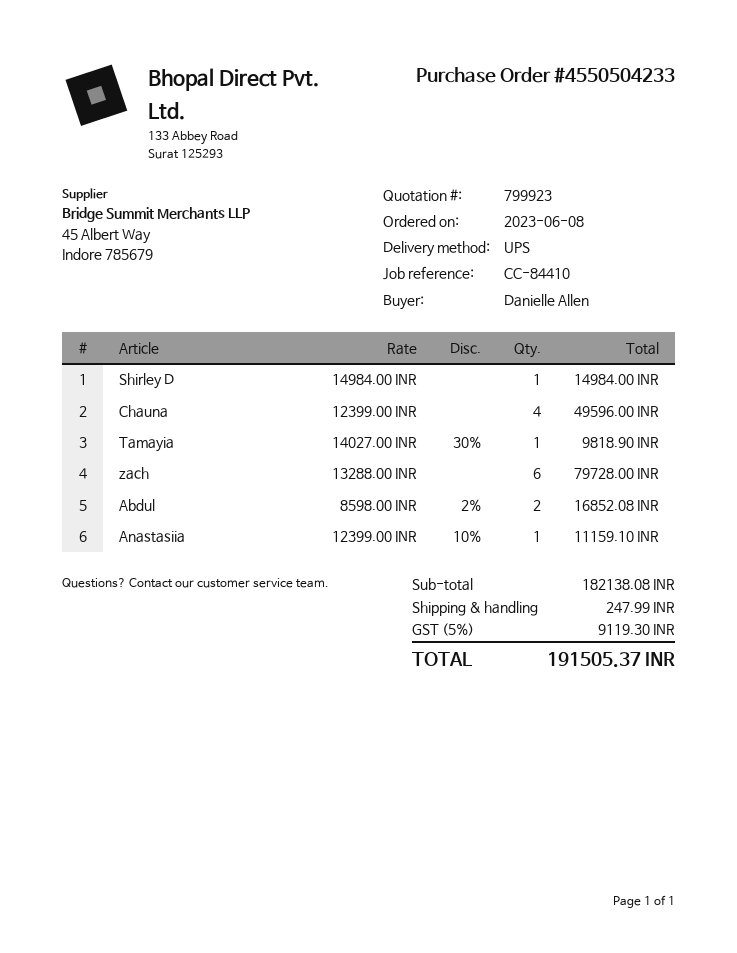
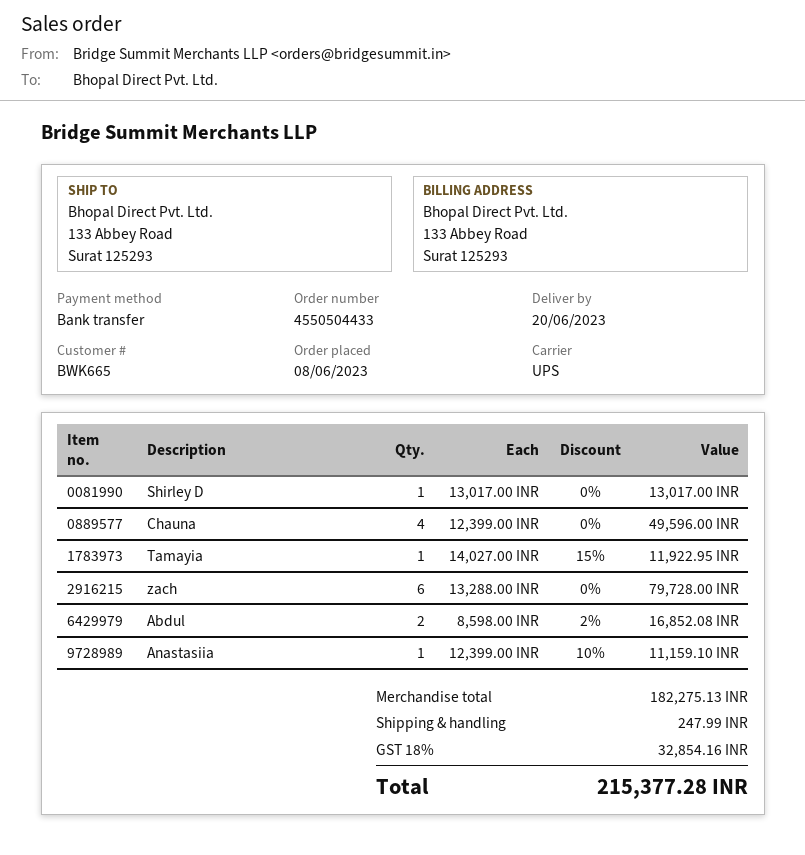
order number: 4550504233 -> 4550504433
Shirley D: 1 x 14984.00 = 14984.00 -> 1 x 13017.00 = 13017.00
Tamayia: 1 x 14027.00 - 30% = 9818.90 -> 1 x 14027.00 - 15% = 11922.95
subtotal: 182138.08 -> 182275.13
tax: 5% = 9119.30 -> 18% = 32854.16
total: 191505.37 -> 215377.28

